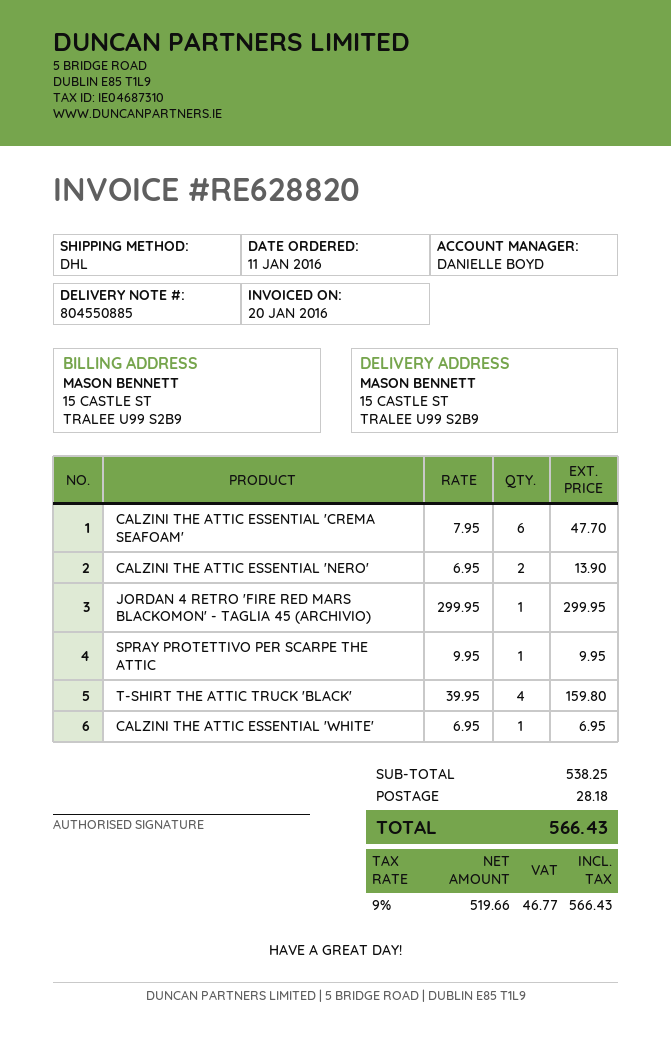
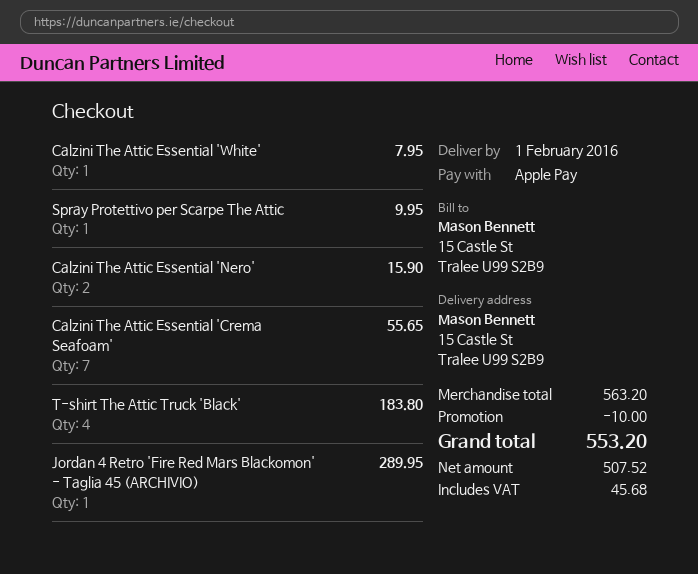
CALZINI THE ATTIC ESSENTIAL 'CREMA SEAFOAM': 6 for 47.70 -> 7 for 55.65
CALZINI THE ATTIC ESSENTIAL 'NERO': 2 for 13.90 -> 2 for 15.90
JORDAN 4 RETRO 'FIRE RED MARS BLACKOMON' - TAGLIA 45 (ARCHIVIO): 1 for 299.95 -> 1 for 289.95
T-SHIRT THE ATTIC TRUCK 'BLACK': 4 for 159.80 -> 4 for 183.80
CALZINI THE ATTIC ESSENTIAL 'WHITE': 1 for 6.95 -> 1 for 7.95
subtotal: 538.25 -> 563.20
discount: none -> 10.00
shipping: 28.18 -> none
net: 519.66 -> 507.52
tax: 46.77 -> 45.68
total: 566.43 -> 553.20

